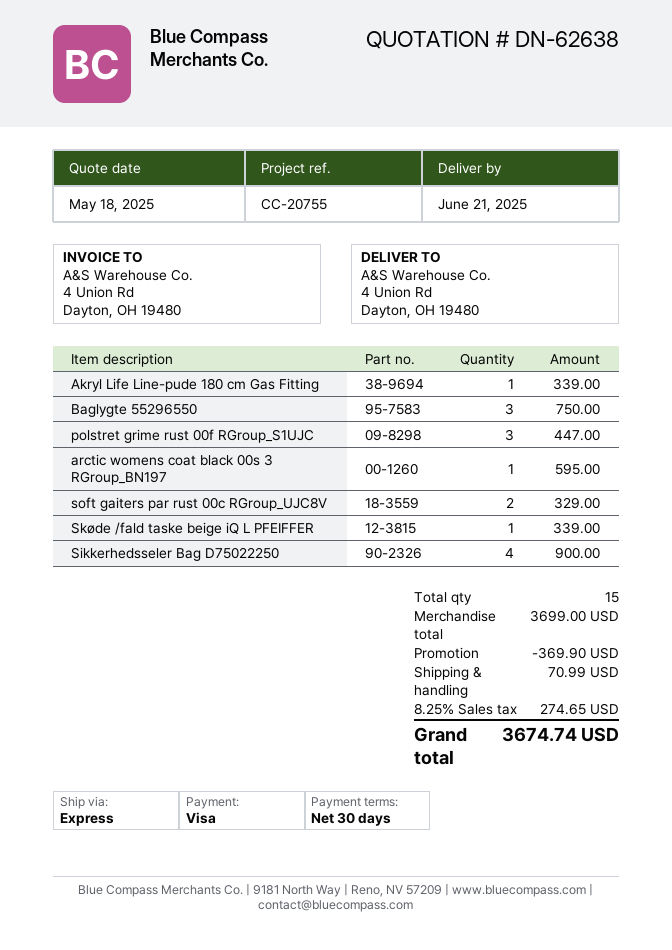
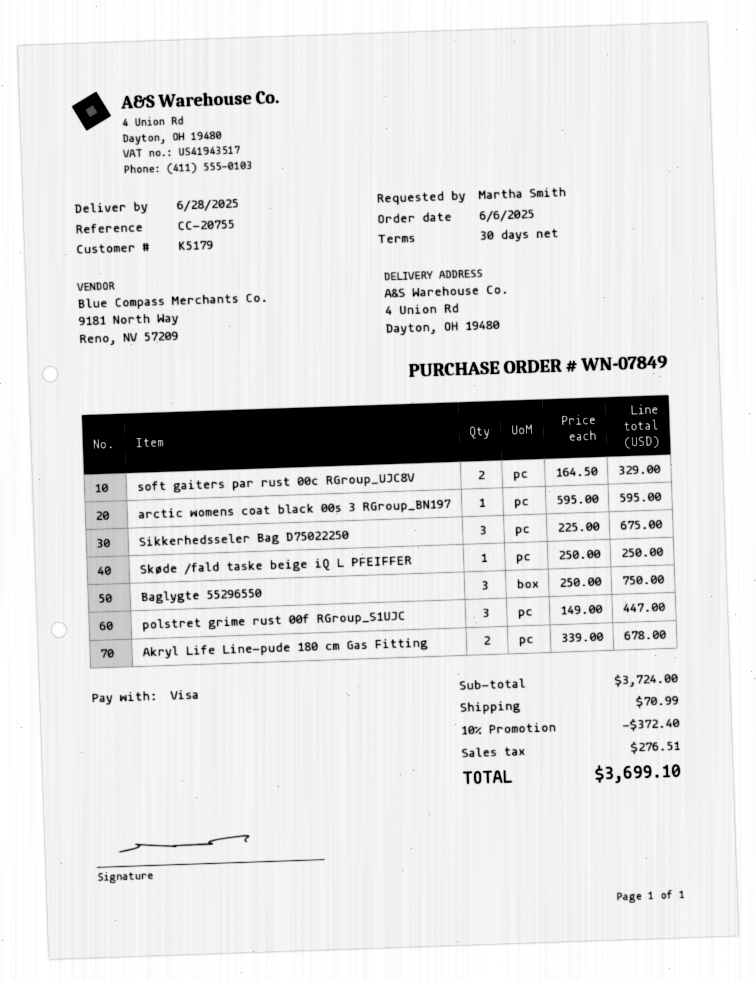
delivery date: 2025-06-21 -> 2025-06-28
Akryl Life Line-pude 180 cm Gas Fitting: 1 for 339.00 -> 2 for 678.00
Skøde /fald taske beige iQ L PFEIFFER: 1 for 339.00 -> 1 for 250.00
Sikkerhedsseler Bag D75022250: 4 for 900.00 -> 3 for 675.00
subtotal: 3699.00 -> 3724.00
discount: 369.90 -> 372.40
tax: 274.65 -> 276.51
total: 3674.74 -> 3699.10

